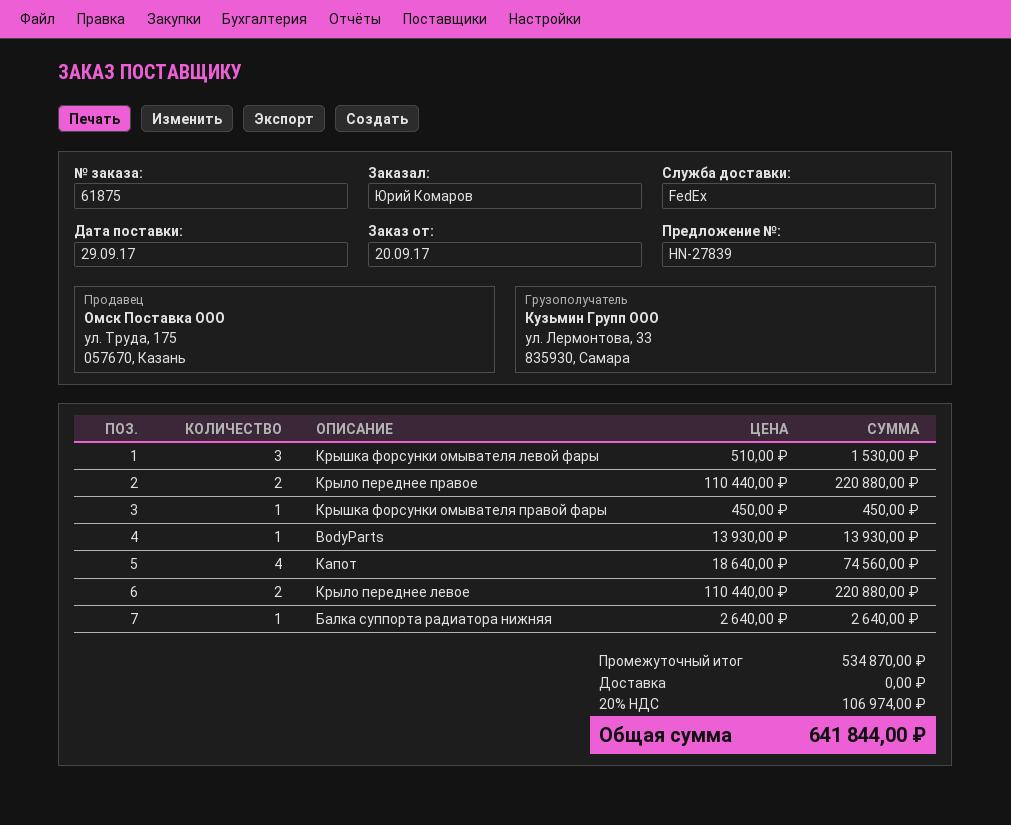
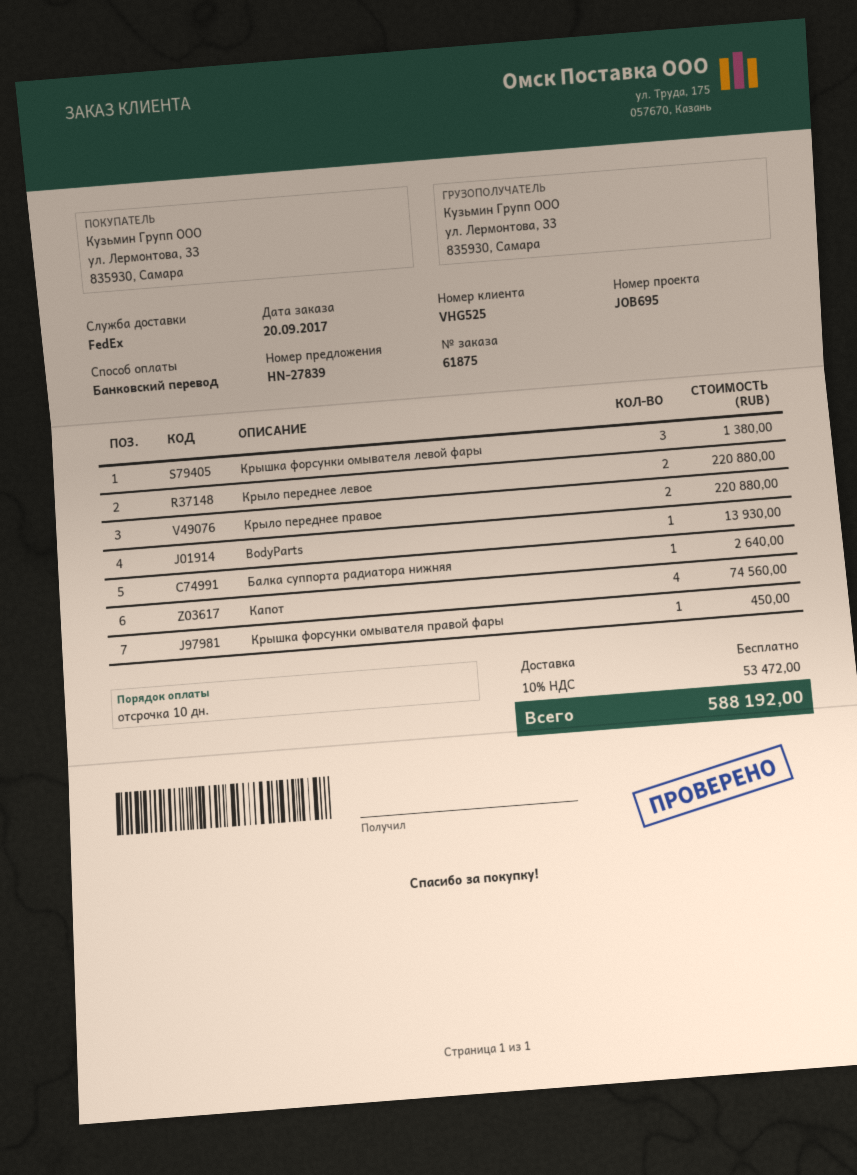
Крышка форсунки омывателя левой фары: 3 for 1530.00 -> 3 for 1380.00
tax: 20% = 106974.00 -> 10% = 53472.00
total: 641844.00 -> 588192.00

